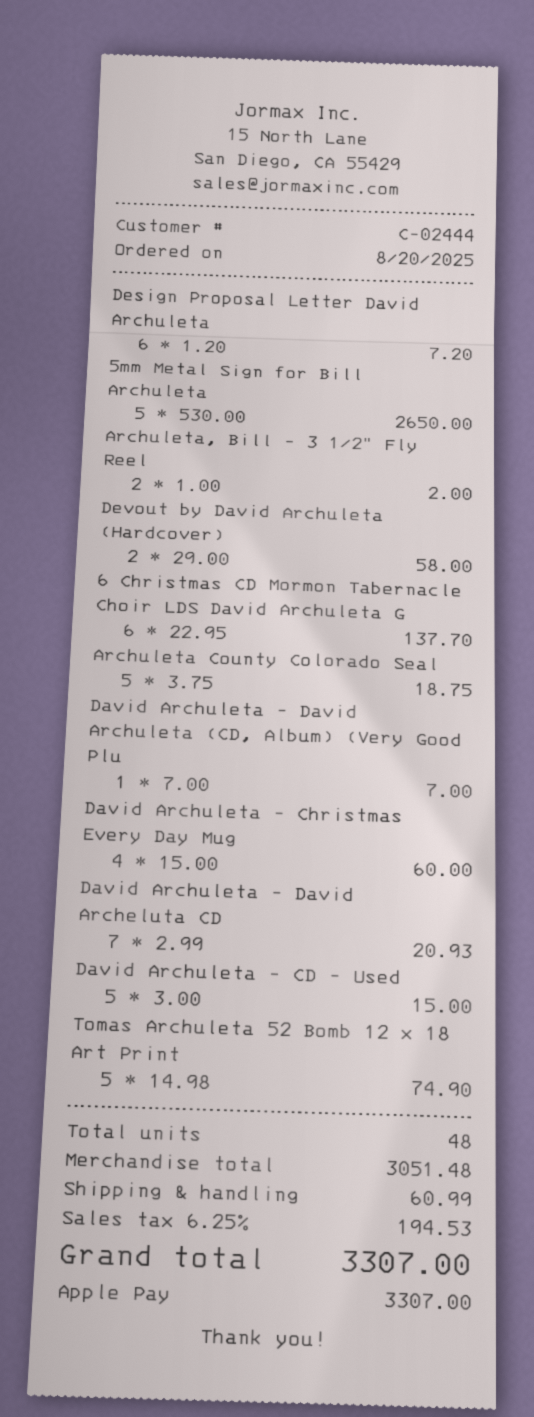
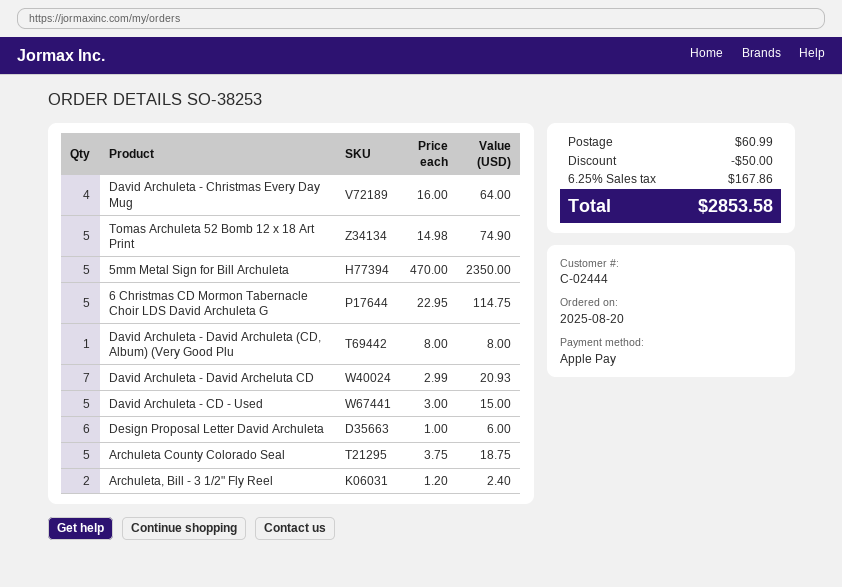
Design Proposal Letter David Archuleta: 6 x 1.20 = 7.20 -> 6 x 1.00 = 6.00
5mm Metal Sign for Bill Archuleta: 5 x 530.00 = 2650.00 -> 5 x 470.00 = 2350.00
Archuleta, Bill - 3 1/2" Fly Reel: 2 x 1.00 = 2.00 -> 2 x 1.20 = 2.40
Devout by David Archuleta (Hardcover): 2 x 29.00 = 58.00 -> none
6 Christmas CD Mormon Tabernacle Choir LDS David Archuleta G: 6 x 22.95 = 137.70 -> 5 x 22.95 = 114.75
David Archuleta - David Archuleta (CD, Album) (Very Good Plu: 1 x 7.00 = 7.00 -> 1 x 8.00 = 8.00
David Archuleta - Christmas Every Day Mug: 4 x 15.00 = 60.00 -> 4 x 16.00 = 64.00
discount: none -> 50.00
tax: 6.25% = 194.53 -> 6.25% = 167.86
total: 3307.00 -> 2853.58

